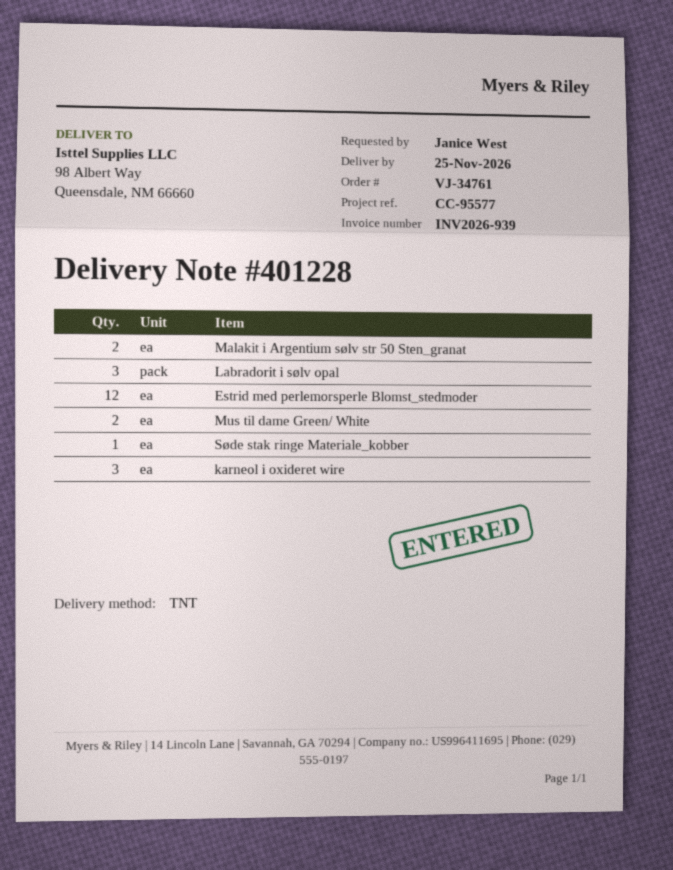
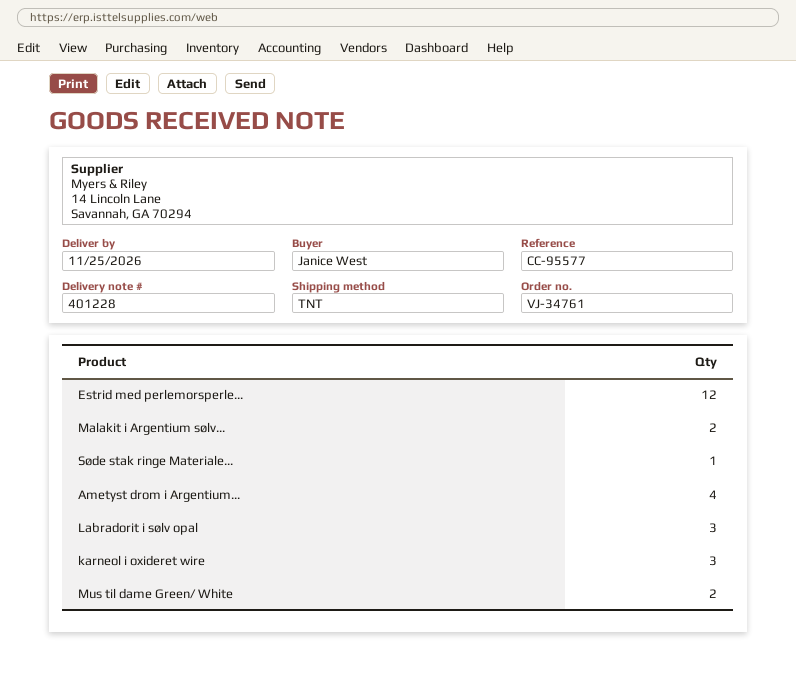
Ametyst drom i Argentium...: none -> 4

